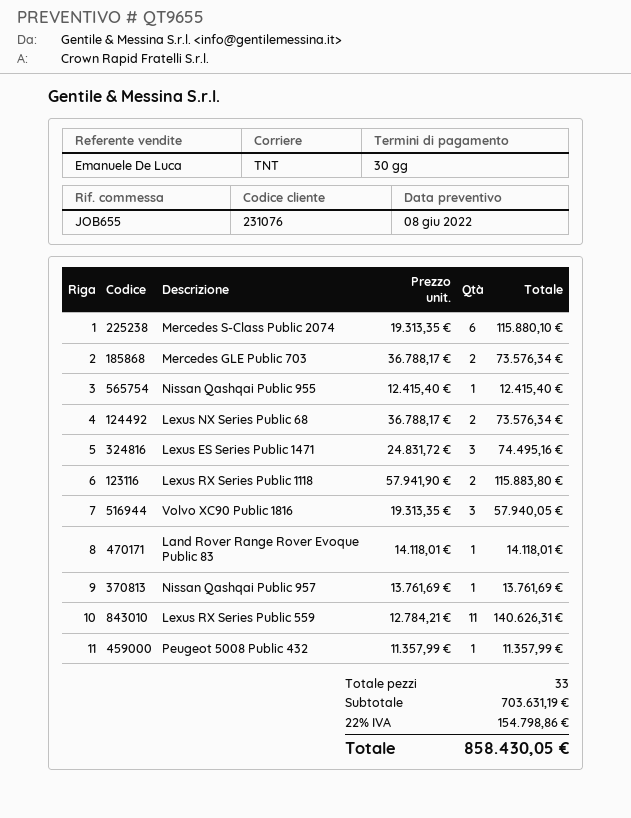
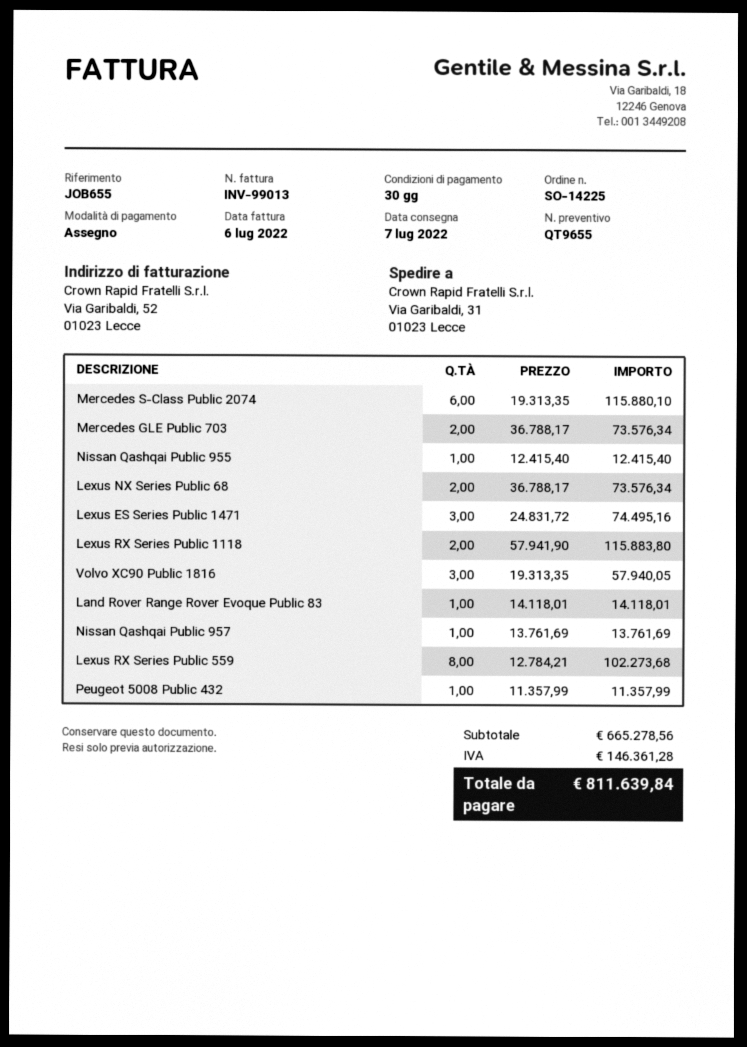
Lexus RX Series Public 559: 11 x 12784.21 = 140626.31 -> 8 x 12784.21 = 102273.68
subtotal: 703631.19 -> 665278.56
tax: 154798.86 -> 146361.28
total: 858430.05 -> 811639.84

